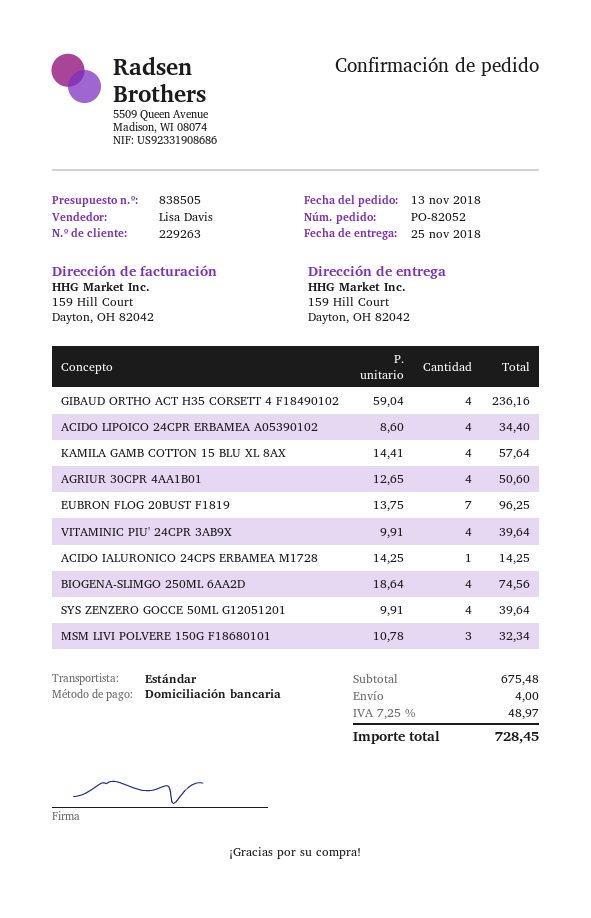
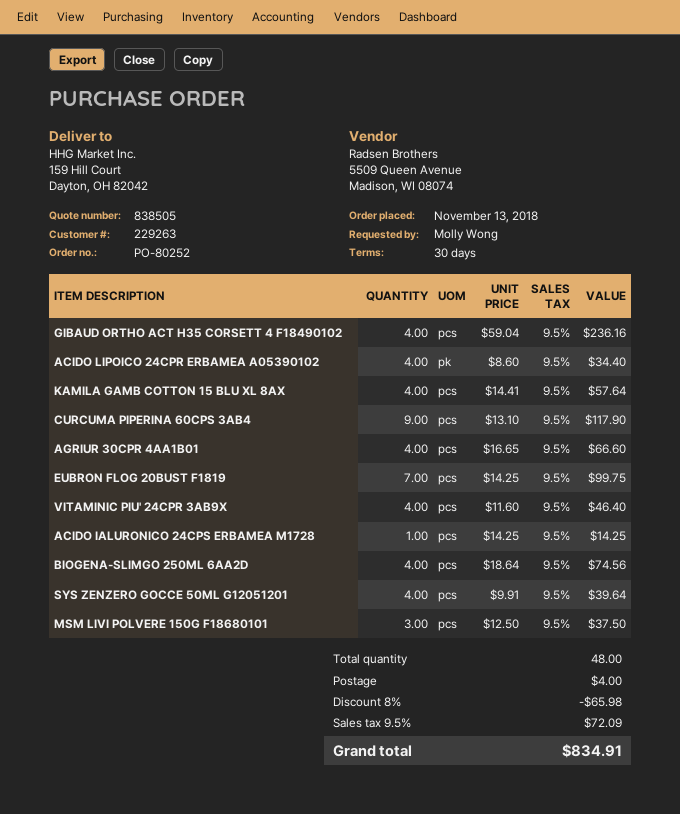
order number: PO-82052 -> PO-80252
AGRIUR 30CPR 4AA1B01: 4 x 12.65 = 50.60 -> 4 x 16.65 = 66.60
EUBRON FLOG 20BUST F1819: 7 x 13.75 = 96.25 -> 7 x 14.25 = 99.75
VITAMINIC PIU' 24CPR 3AB9X: 4 x 9.91 = 39.64 -> 4 x 11.60 = 46.40
MSM LIVI POLVERE 150G F18680101: 3 x 10.78 = 32.34 -> 3 x 12.50 = 37.50
CURCUMA PIPERINA 60CPS 3AB4: none -> 9 x 13.10 = 117.90
discount: none -> 8% = 65.98
tax: 7.25% = 48.97 -> 9.5% = 72.09
total: 728.45 -> 834.91

